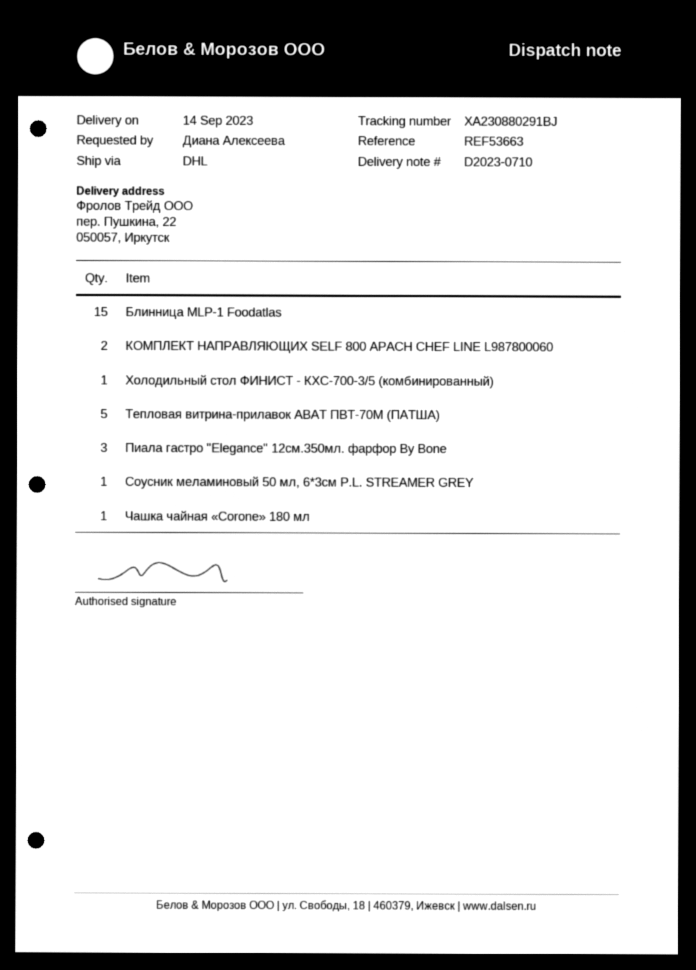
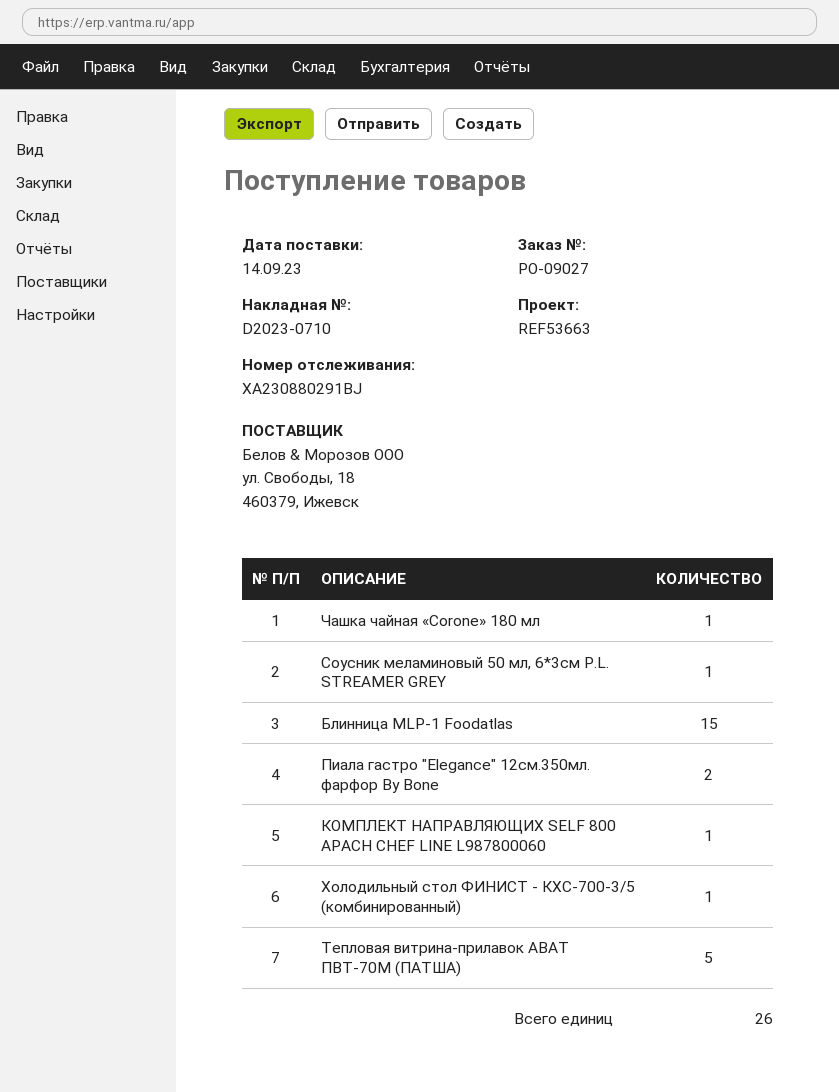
КОМПЛЕКТ НАПРАВЛЯЮЩИХ SELF 800 APACH CHEF LINE L987800060: 2 -> 1
Пиала гастро "Elegance" 12см.350мл. фарфор By Bone: 3 -> 2

